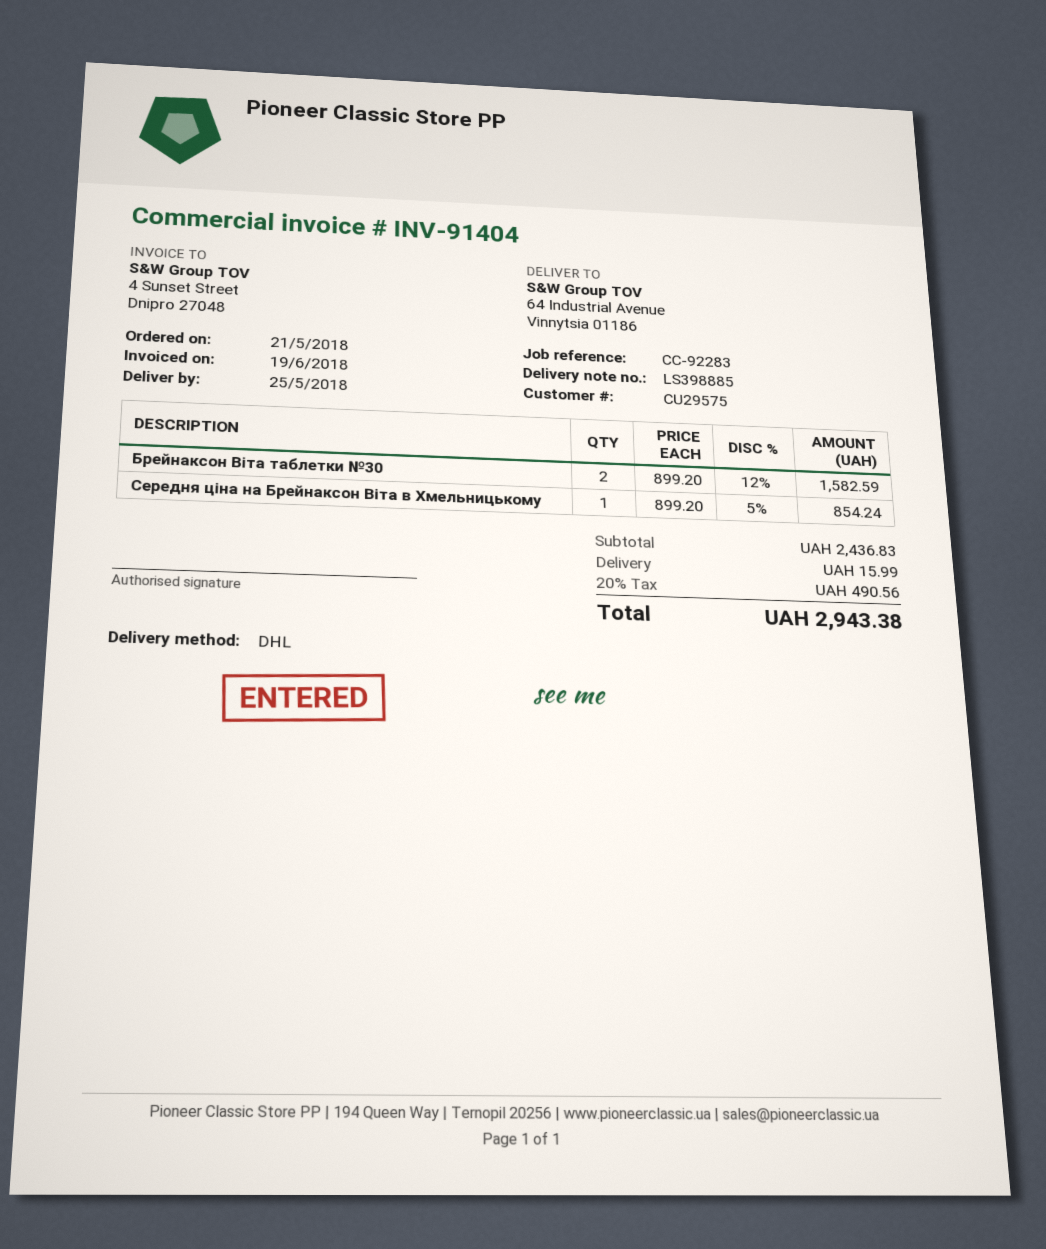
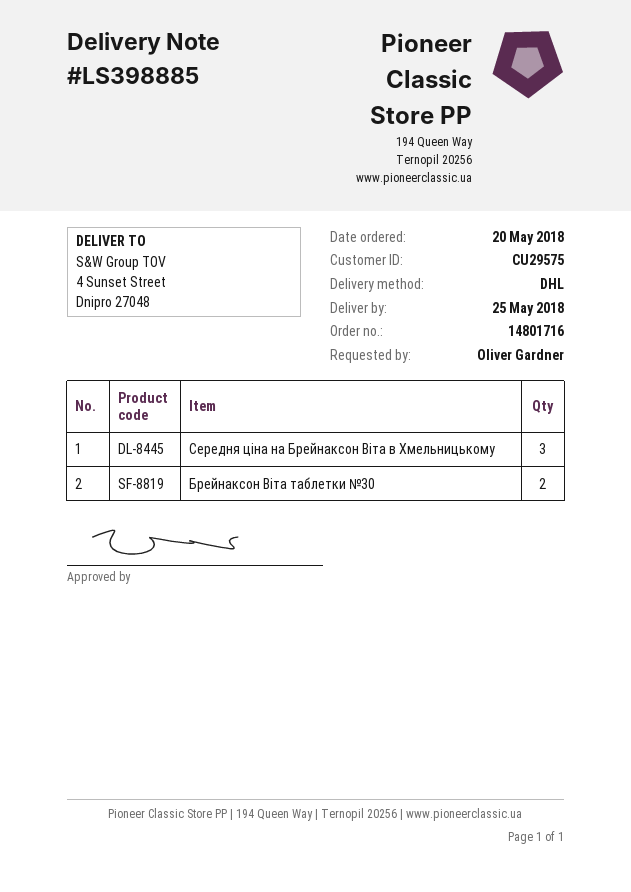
order date: 2018-05-21 -> 2018-05-20
ship to: 64 Industrial Avenue, Vinnytsia 01186 -> 4 Sunset Street, Dnipro 27048
Середня ціна на Брейнаксон Віта в Хмельницькому: 1 -> 3

